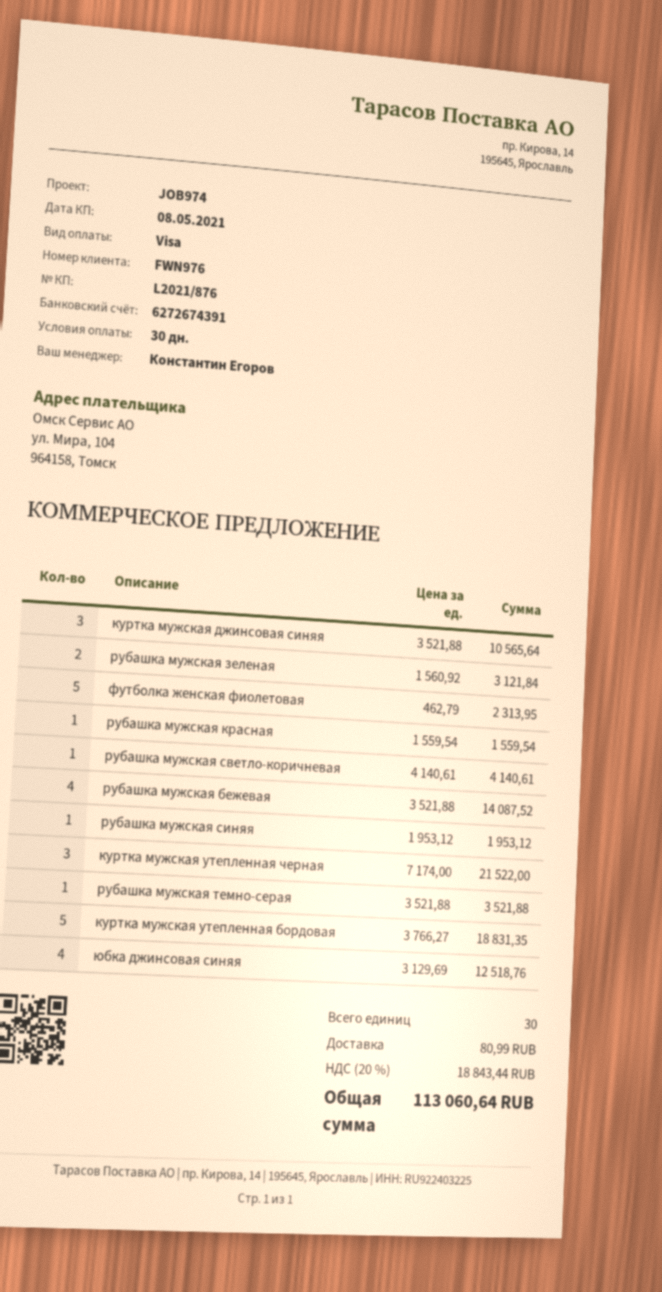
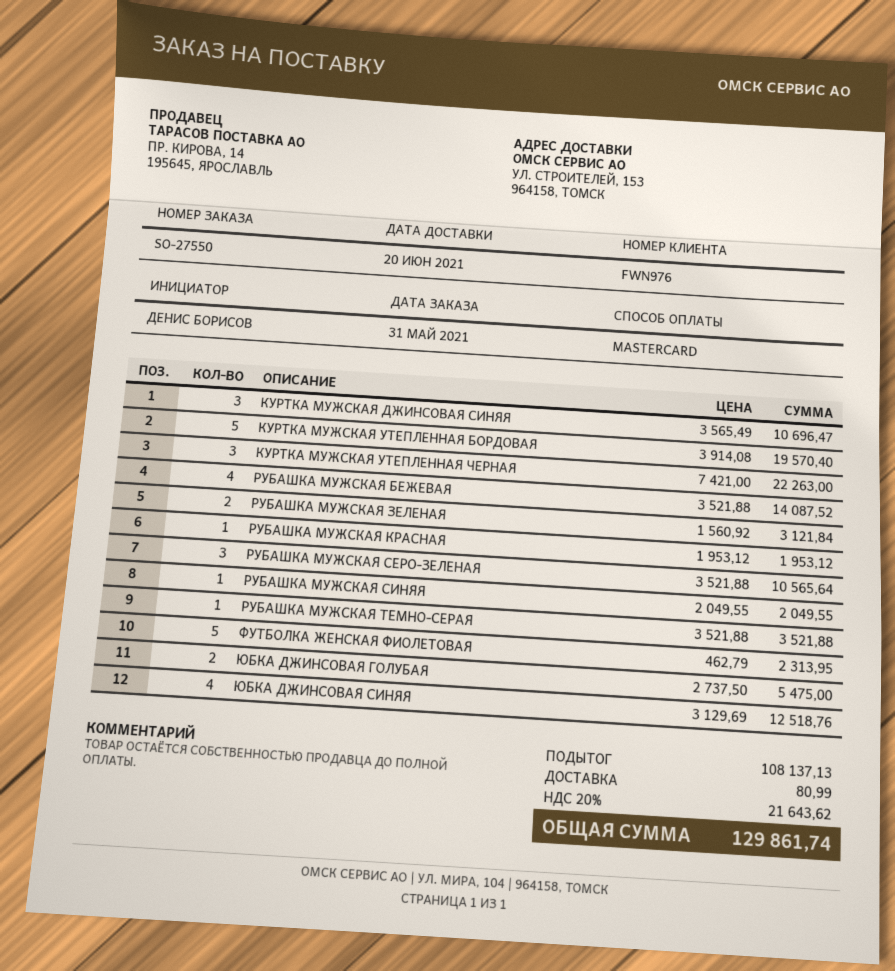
payment method: Visa -> Mastercard
куртка мужская джинсовая синяя: 3 x 3521.88 = 10565.64 -> 3 x 3565.49 = 10696.47
рубашка мужская красная: 1 x 1559.54 = 1559.54 -> 1 x 1953.12 = 1953.12
рубашка мужская светло-коричневая: 1 x 4140.61 = 4140.61 -> none
рубашка мужская синяя: 1 x 1953.12 = 1953.12 -> 1 x 2049.55 = 2049.55
куртка мужская утепленная черная: 3 x 7174.00 = 21522.00 -> 3 x 7421.00 = 22263.00
куртка мужская утепленная бордовая: 5 x 3766.27 = 18831.35 -> 5 x 3914.08 = 19570.40
РУБАШКА МУЖСКАЯ СЕРО-ЗЕЛЕНАЯ: none -> 3 x 3521.88 = 10565.64
ЮБКА ДЖИНСОВАЯ ГОЛУБАЯ: none -> 2 x 2737.50 = 5475.00
tax: 20% = 18843.44 -> 20% = 21643.62
total: 113060.64 -> 129861.74

